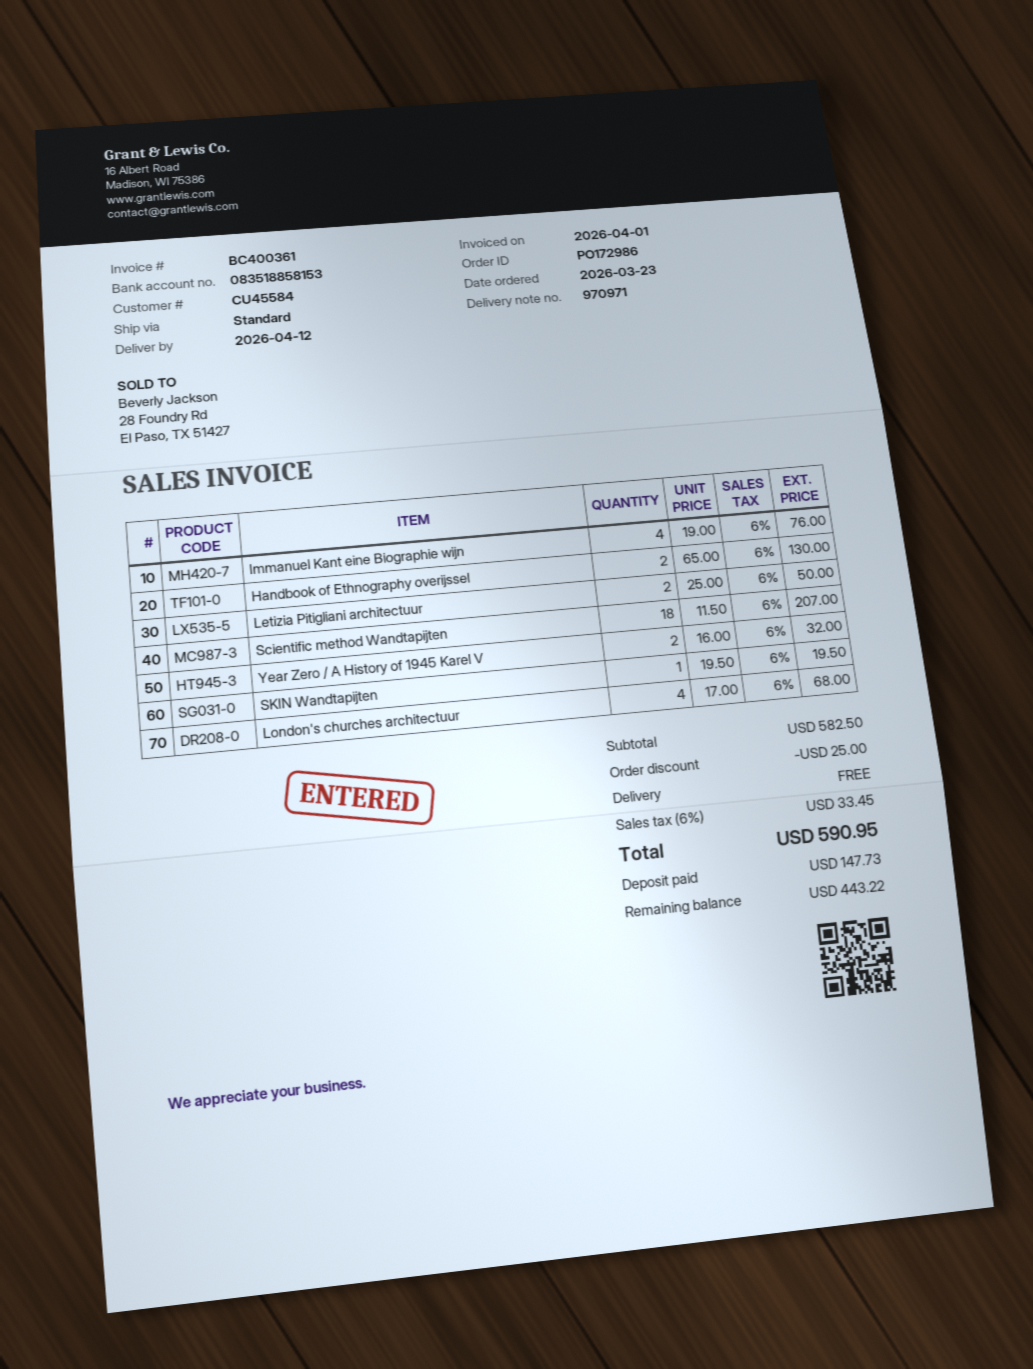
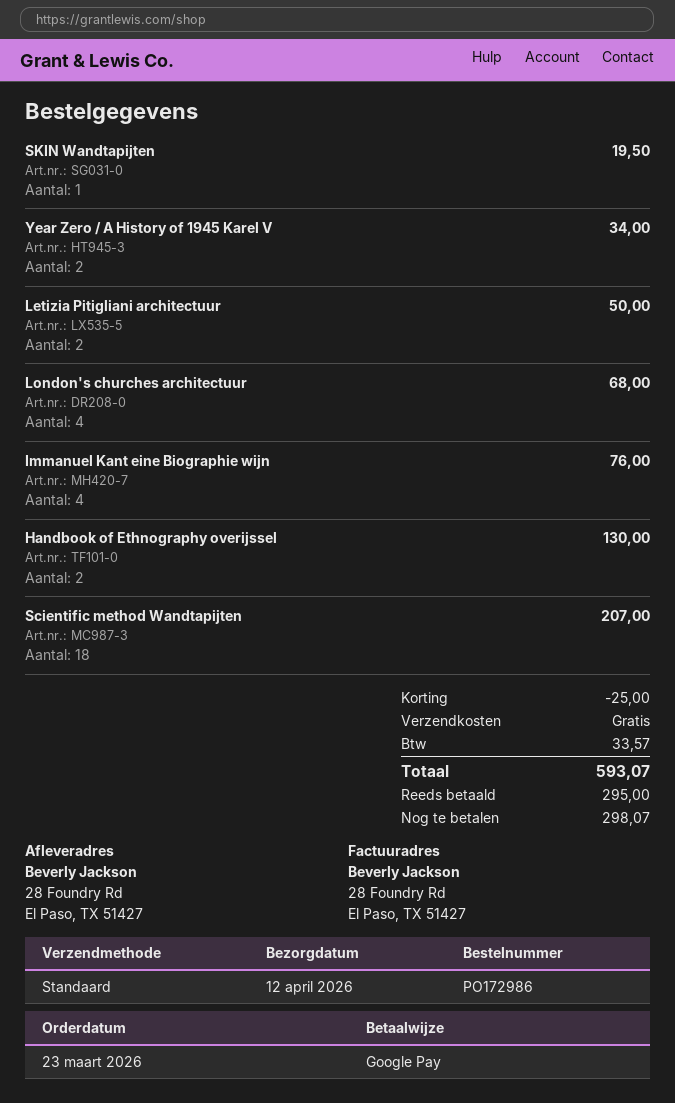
Year Zero / A History of 1945 Karel V: 2 for 32.00 -> 2 for 34.00
tax: 33.45 -> 33.57
total: 590.95 -> 593.07
deposit: 147.73 -> 295.00
balance: 443.22 -> 298.07

